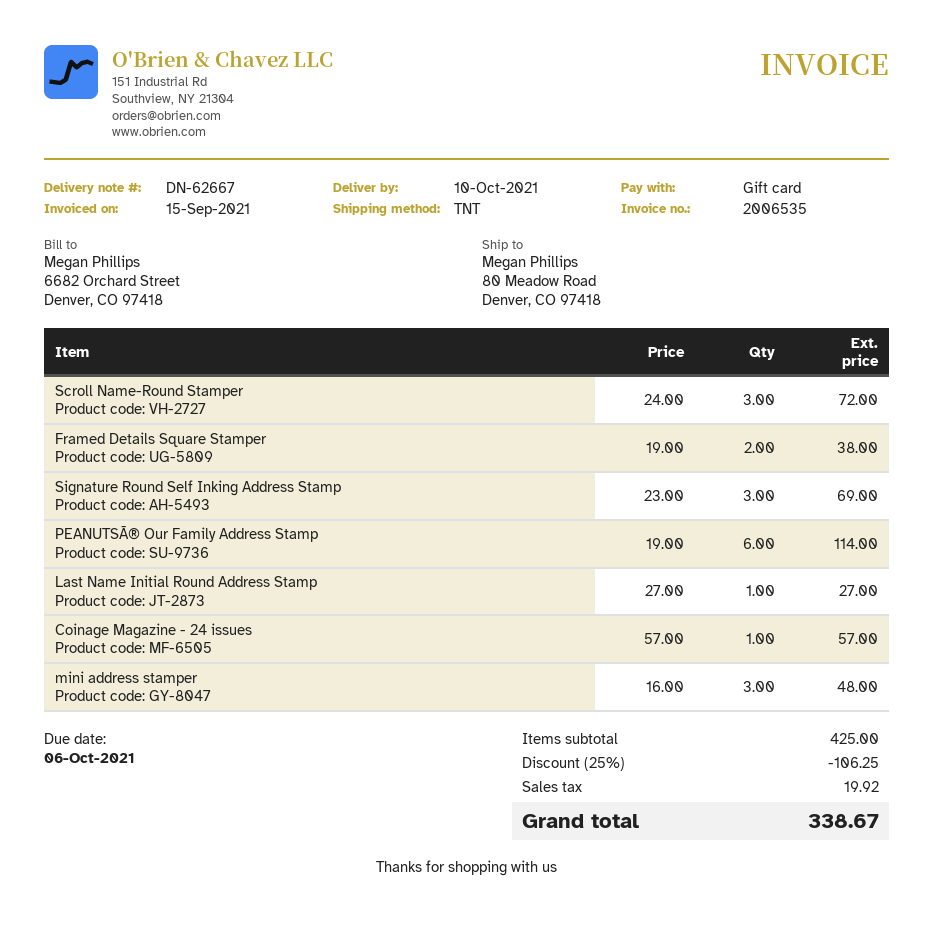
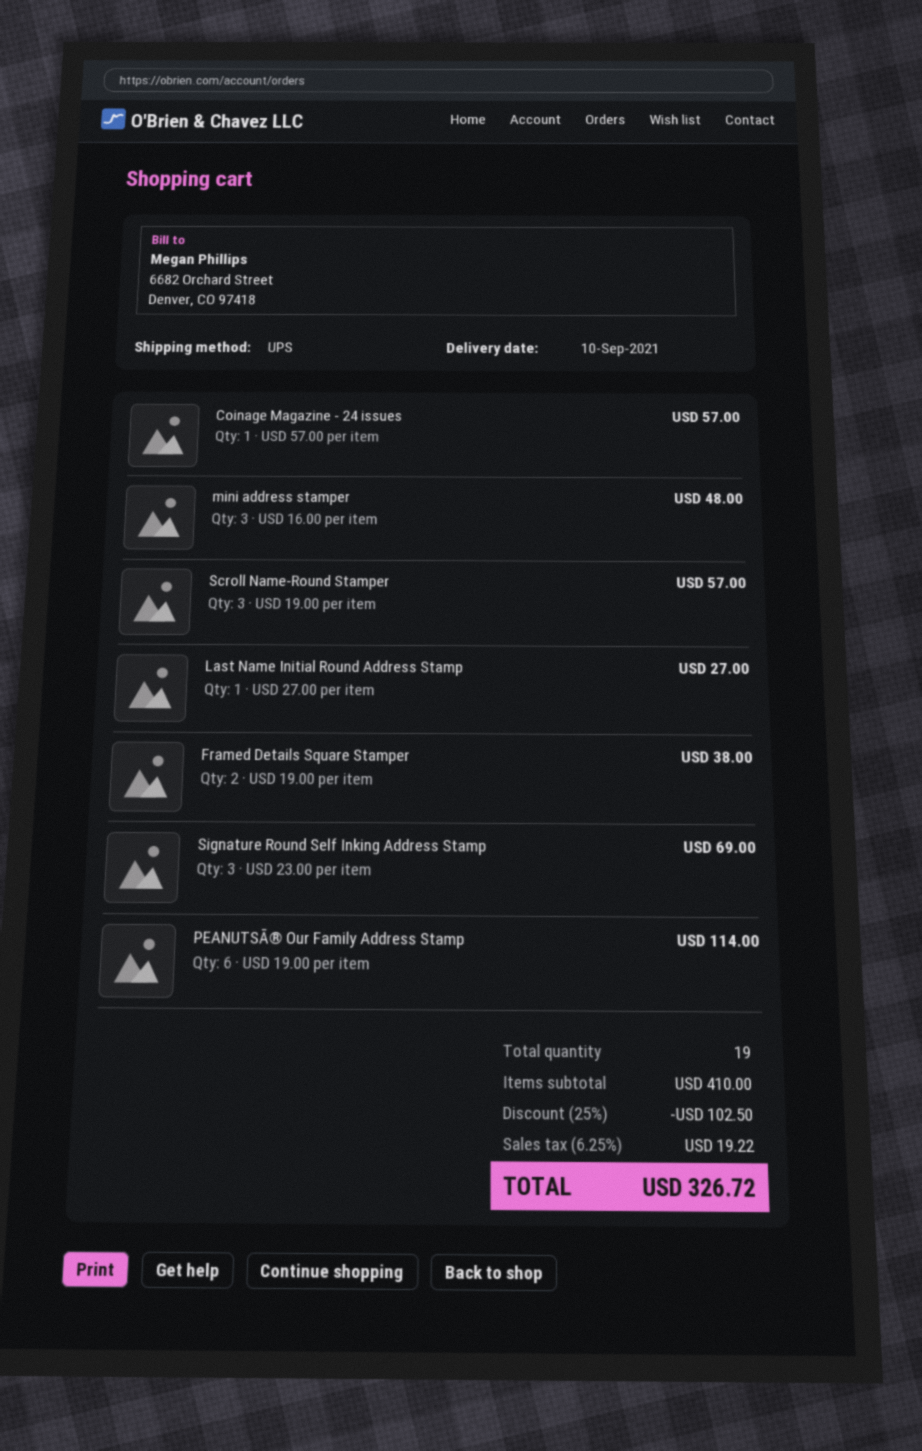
delivery date: 2021-10-10 -> 2021-09-10
shipping method: TNT -> UPS
Scroll Name-Round Stamper: 3 x 24.00 = 72.00 -> 3 x 19.00 = 57.00
subtotal: 425.00 -> 410.00
discount: 25% = 106.25 -> 25% = 102.50
tax: 19.92 -> 19.22
total: 338.67 -> 326.72

